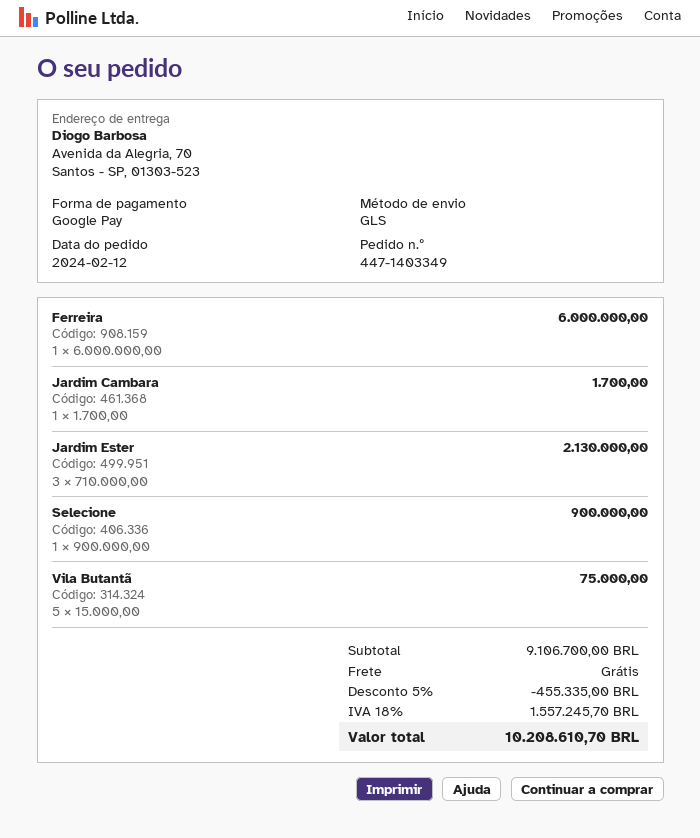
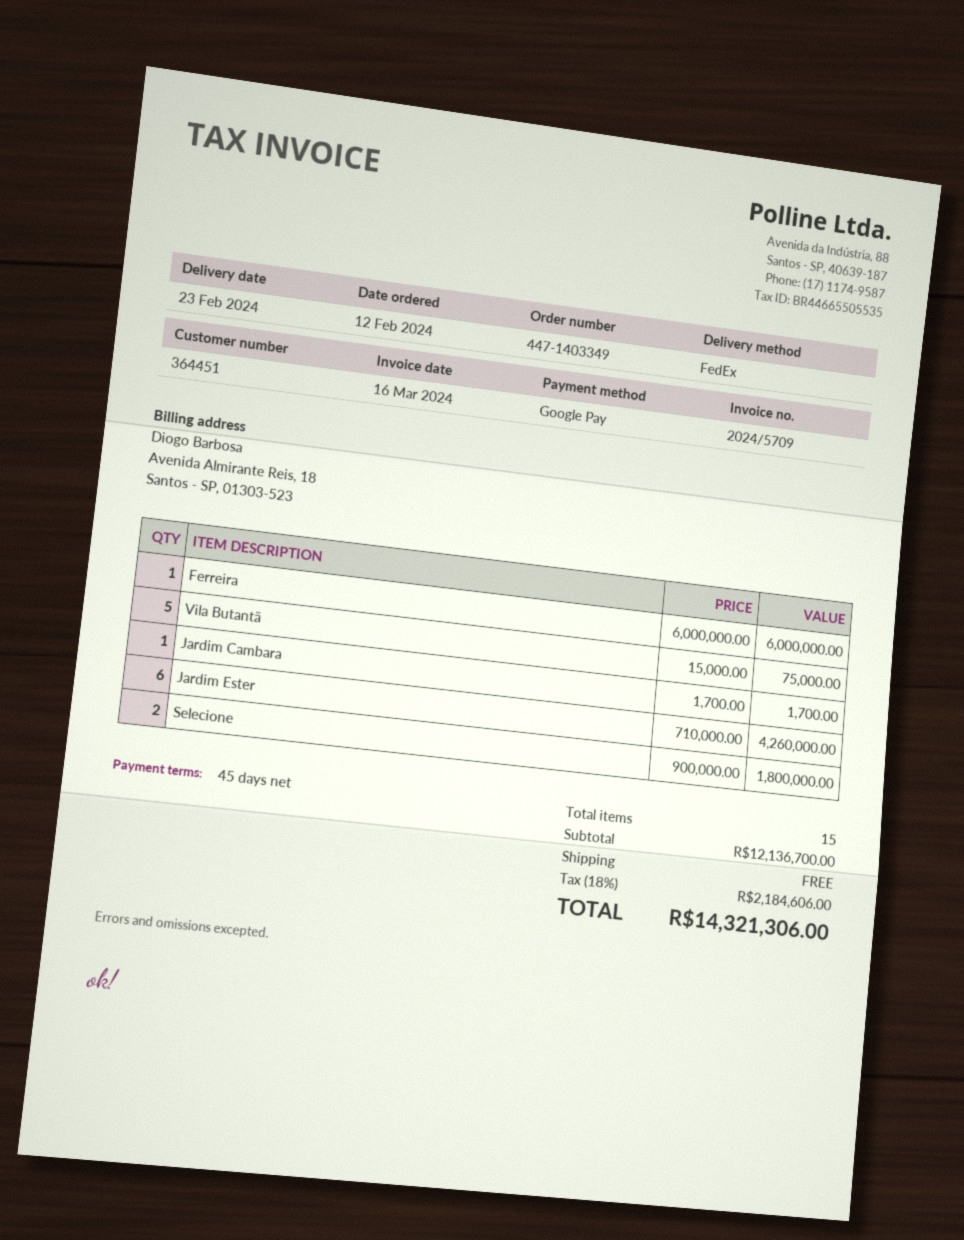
shipping method: GLS -> FedEx
Jardim Ester: 3 x 710000.00 = 2130000.00 -> 6 x 710000.00 = 4260000.00
Selecione: 1 x 900000.00 = 900000.00 -> 2 x 900000.00 = 1800000.00
subtotal: 9106700.00 -> 12136700.00
discount: 5% = 455335.00 -> none
tax: 18% = 1557245.70 -> 18% = 2184606.00
total: 10208610.70 -> 14321306.00

